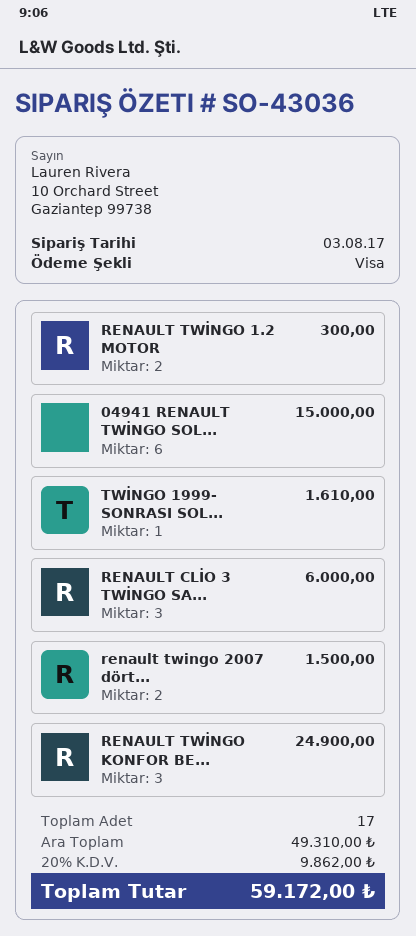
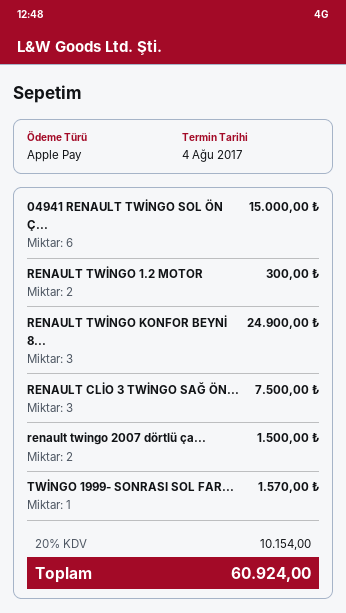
payment method: Visa -> Apple Pay
TWİNGO 1999- SONRASI SOL...: 1 for 1610.00 -> 1 for 1570.00
RENAULT CLİO 3 TWİNGO SA...: 3 for 6000.00 -> 3 for 7500.00
tax: 20% = 9862.00 -> 20% = 10154.00
total: 59172.00 -> 60924.00

